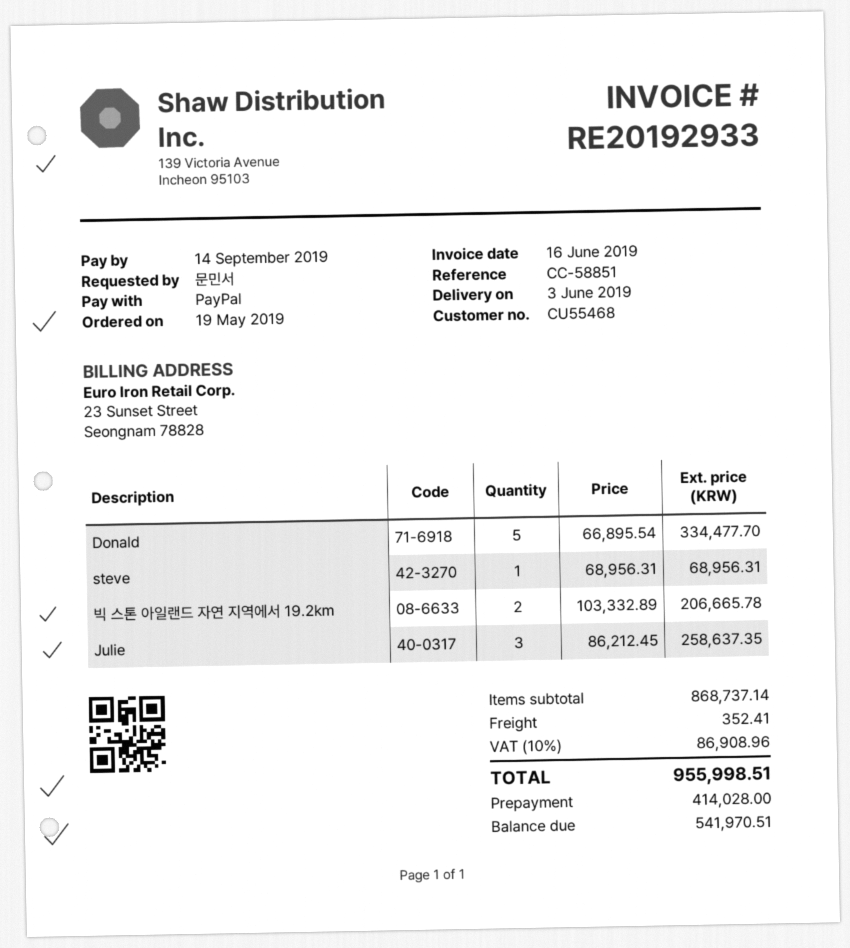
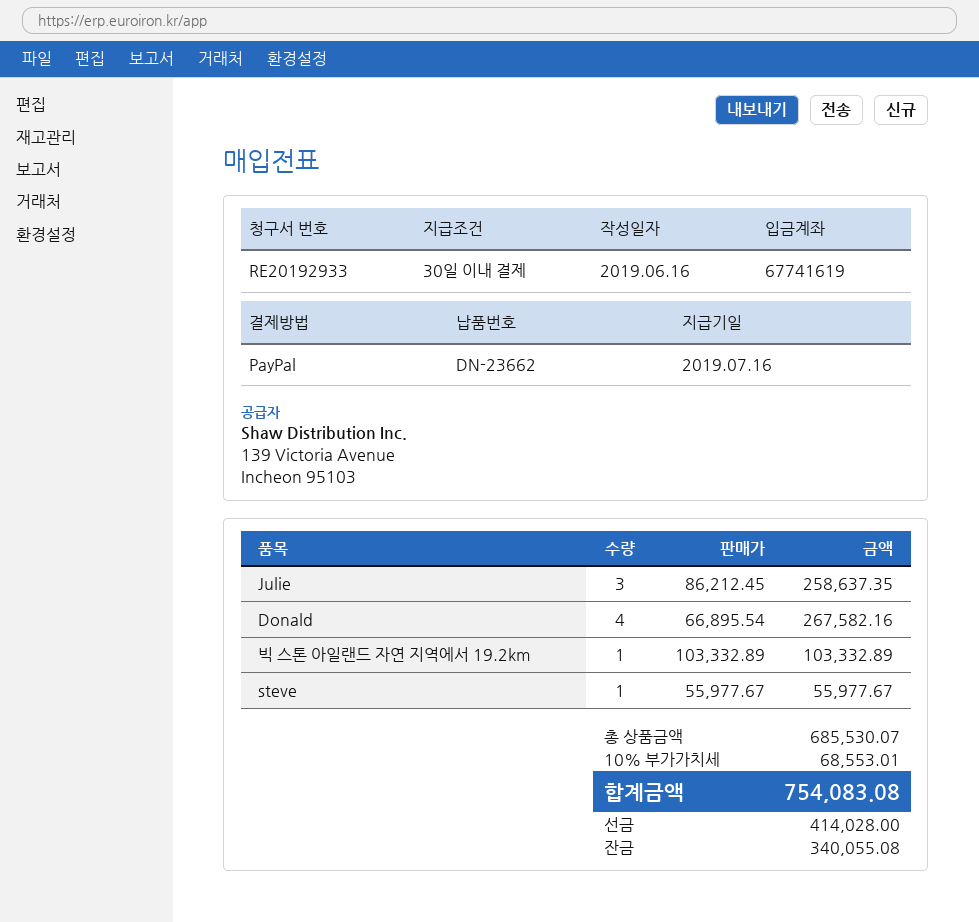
due date: 2019-09-14 -> 2019-07-16
Donald: 5 x 66895.54 = 334477.70 -> 4 x 66895.54 = 267582.16
steve: 1 x 68956.31 = 68956.31 -> 1 x 55977.67 = 55977.67
빅 스톤 아일랜드 자연 지역에서 19.2km: 2 x 103332.89 = 206665.78 -> 1 x 103332.89 = 103332.89
subtotal: 868737.14 -> 685530.07
shipping: 352.41 -> none
tax: 10% = 86908.96 -> 10% = 68553.01
total: 955998.51 -> 754083.08
balance: 541970.51 -> 340055.08

